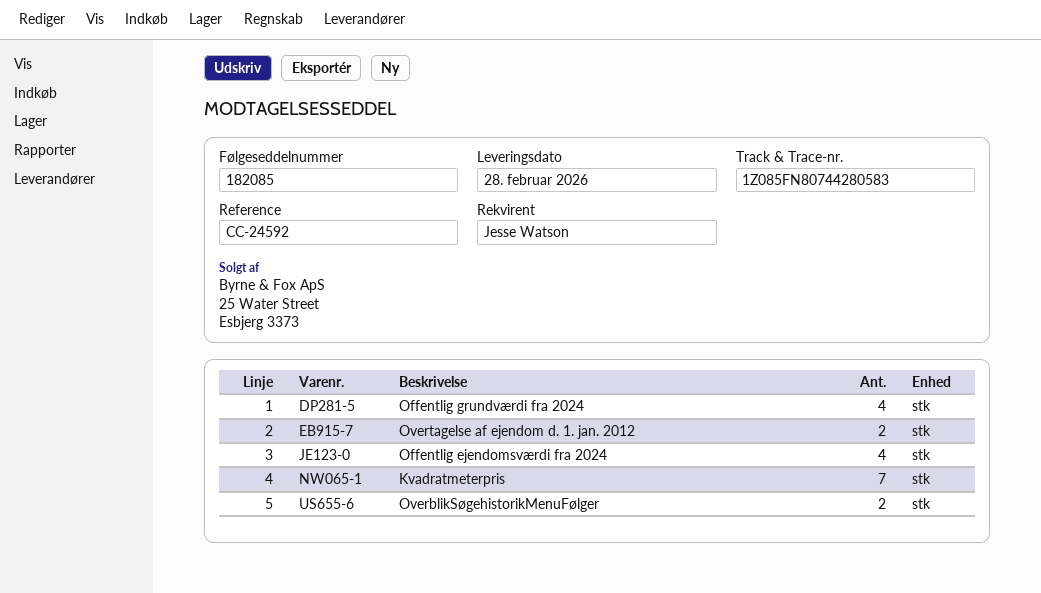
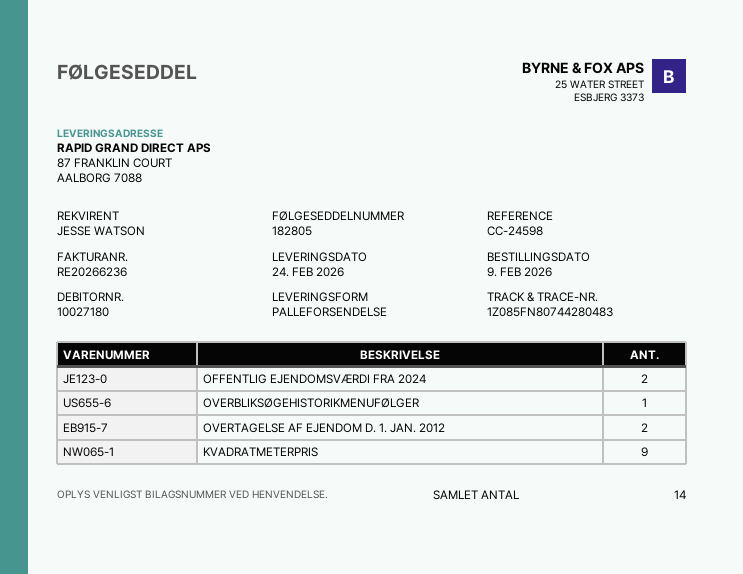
delivery note number: 182085 -> 182805
delivery date: 2026-02-28 -> 2026-02-24
reference: CC-24592 -> CC-24598
tracking number: 1Z085FN80744280583 -> 1Z085FN80744280483
Offentlig grundværdi fra 2024: 4 -> none
Offentlig ejendomsværdi fra 2024: 4 -> 2
Kvadratmeterpris: 7 -> 9
OverblikSøgehistorikMenuFølger: 2 -> 1

